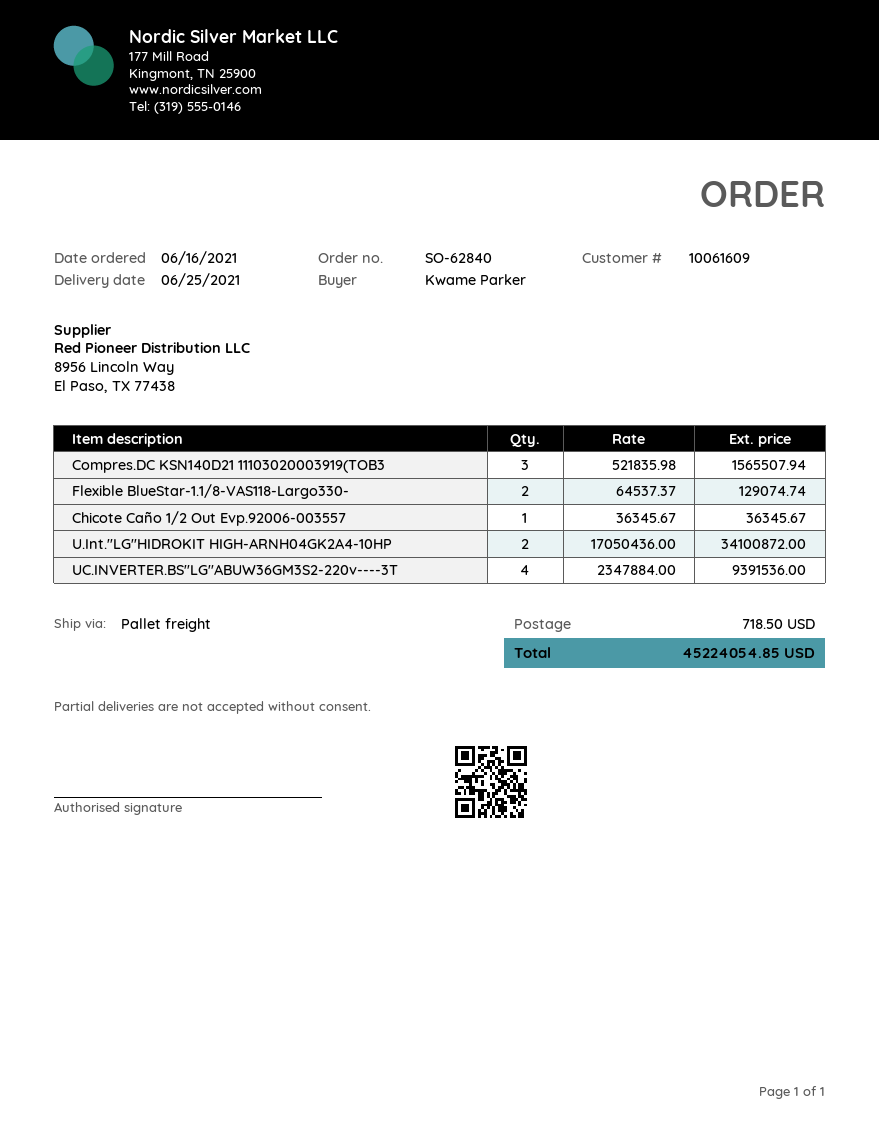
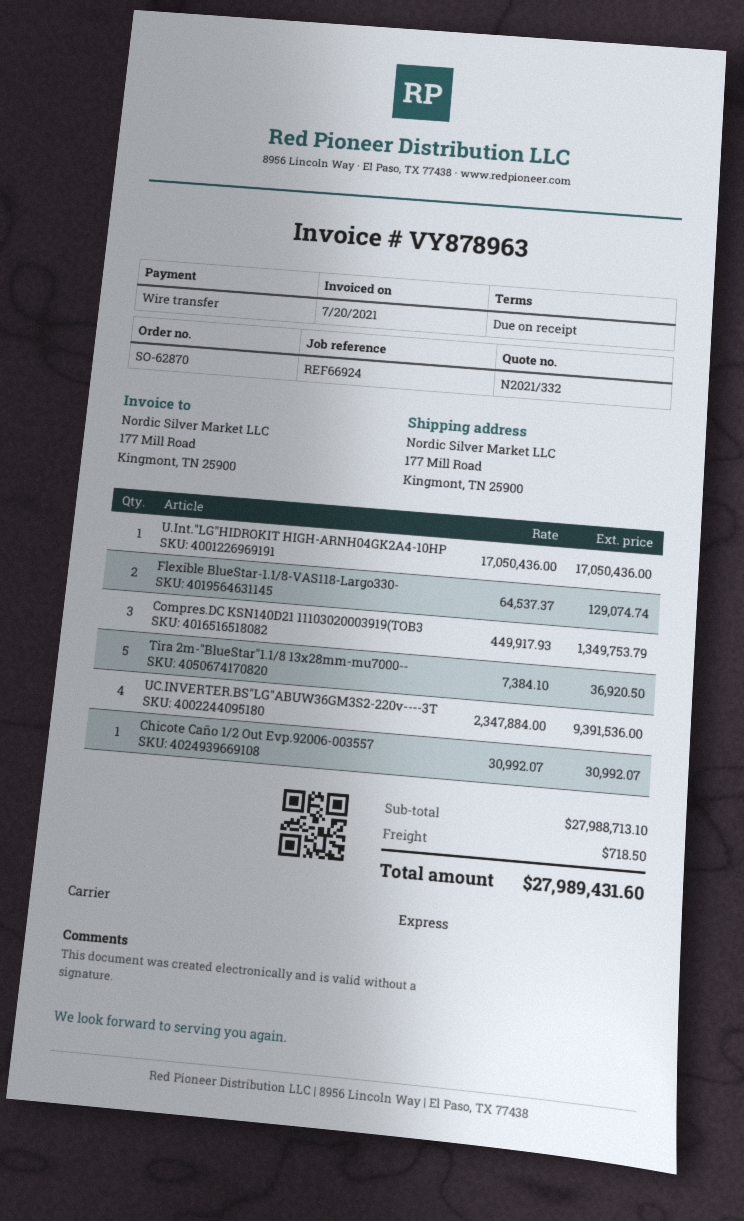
order number: SO-62840 -> SO-62870
shipping method: pallet freight -> express
Compres.DC KSN140D21 11103020003919(TOB3: 3 x 521835.98 = 1565507.94 -> 3 x 449917.93 = 1349753.79
Chicote Caño 1/2 Out Evp.92006-003557: 1 x 36345.67 = 36345.67 -> 1 x 30992.07 = 30992.07
U.Int."LG"HIDROKIT HIGH-ARNH04GK2A4-10HP: 2 x 17050436.00 = 34100872.00 -> 1 x 17050436.00 = 17050436.00
Tira 2m-"BlueStar"1.1/8 13x28mm-mu7000--: none -> 5 x 7384.10 = 36920.50
total: 45224054.85 -> 27989431.60

